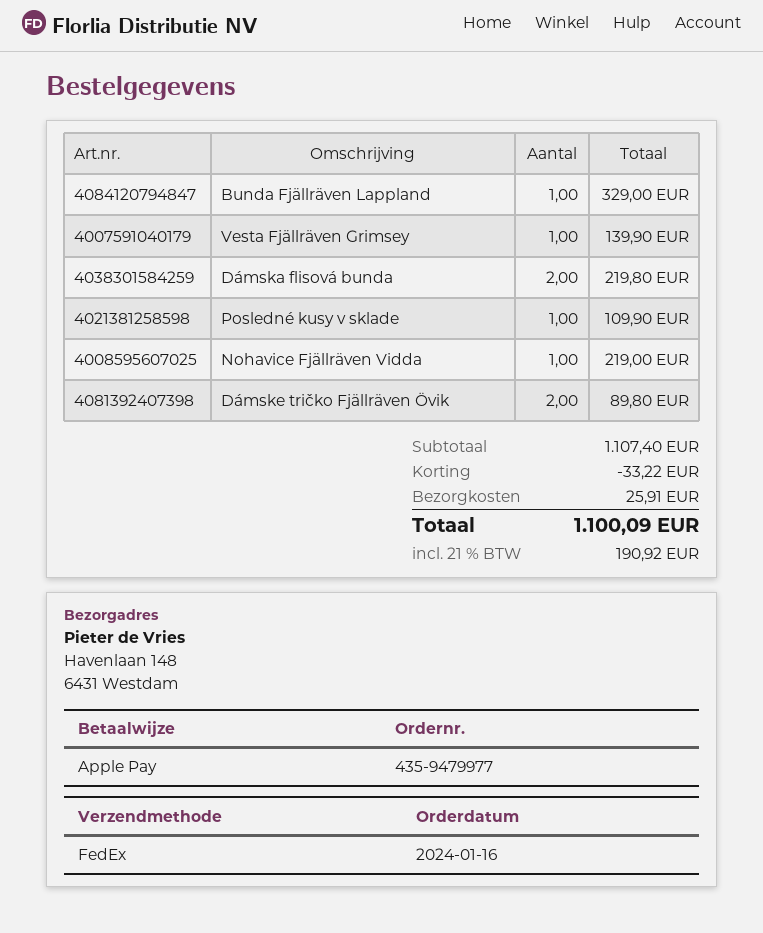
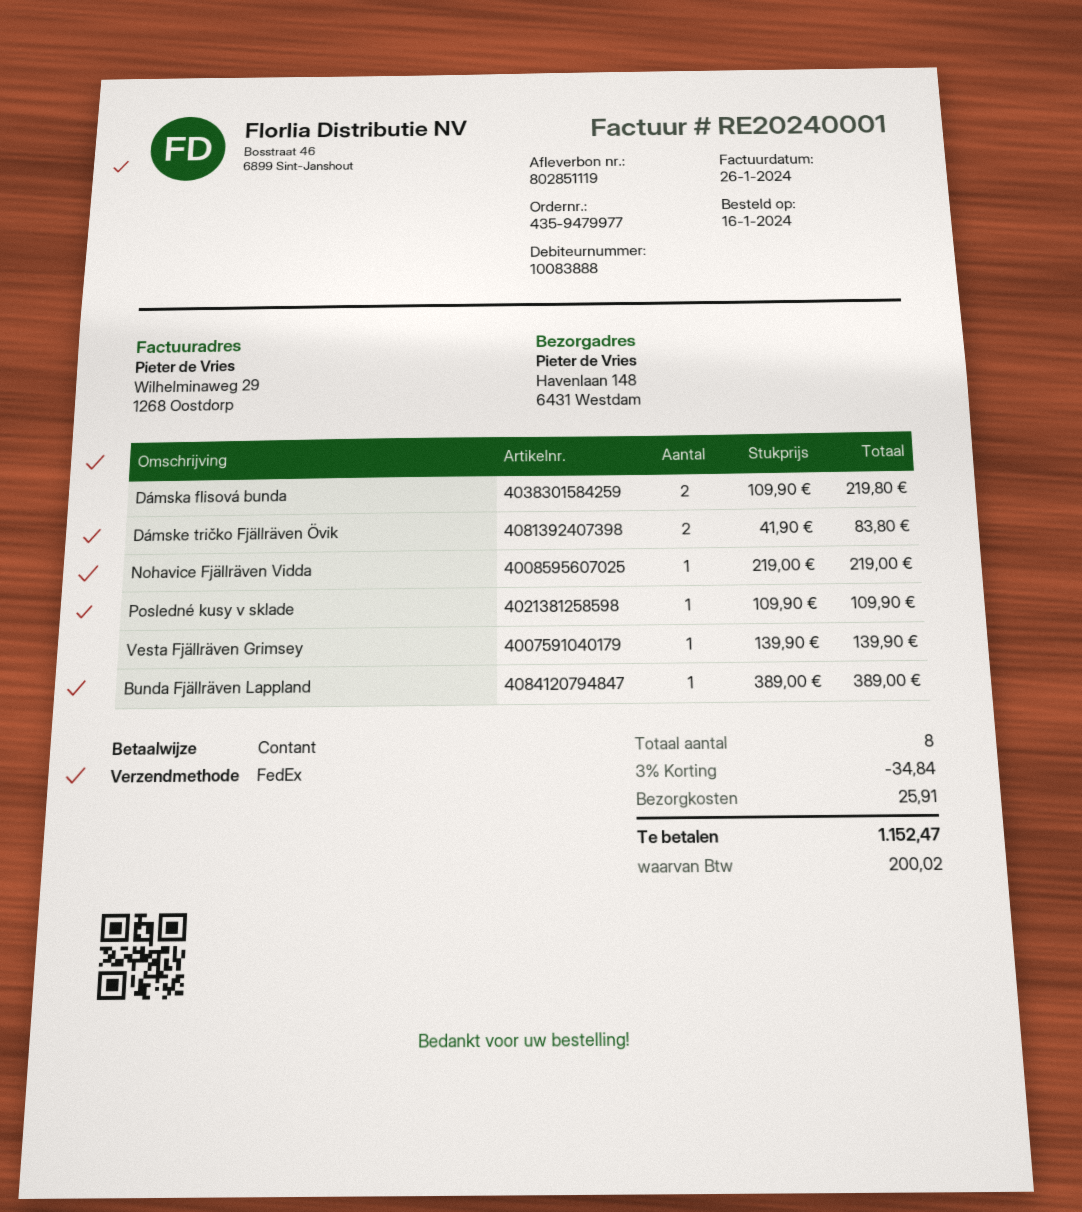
payment method: Apple Pay -> cash
Bunda Fjällräven Lappland: 1 for 329.00 -> 1 for 389.00
Dámske tričko Fjällräven Övik: 2 for 89.80 -> 2 for 83.80
discount: 33.22 -> 34.84
tax: 190.92 -> 200.02
total: 1100.09 -> 1152.47

